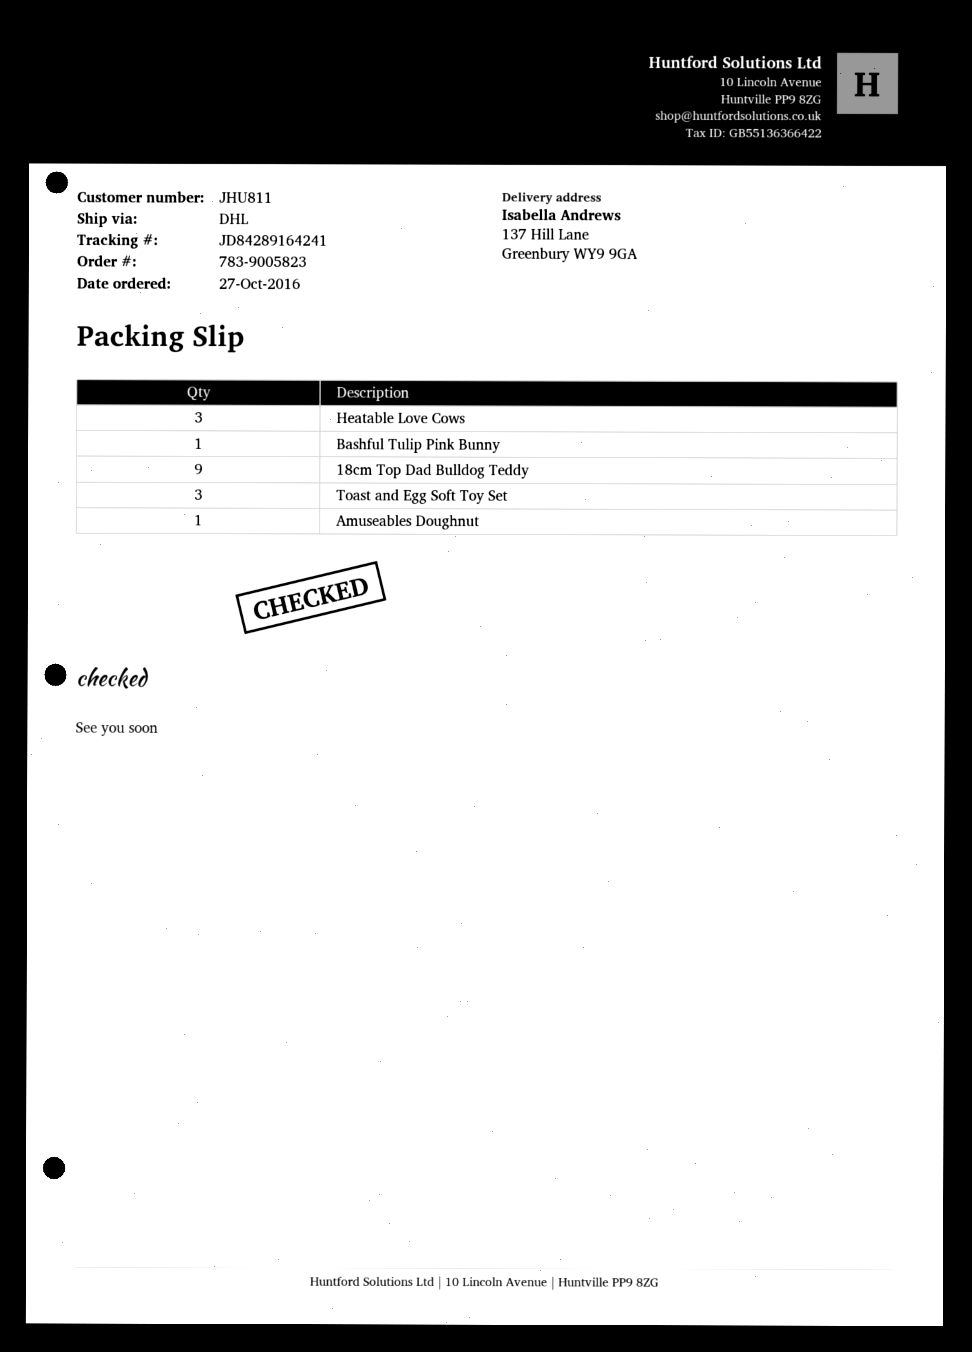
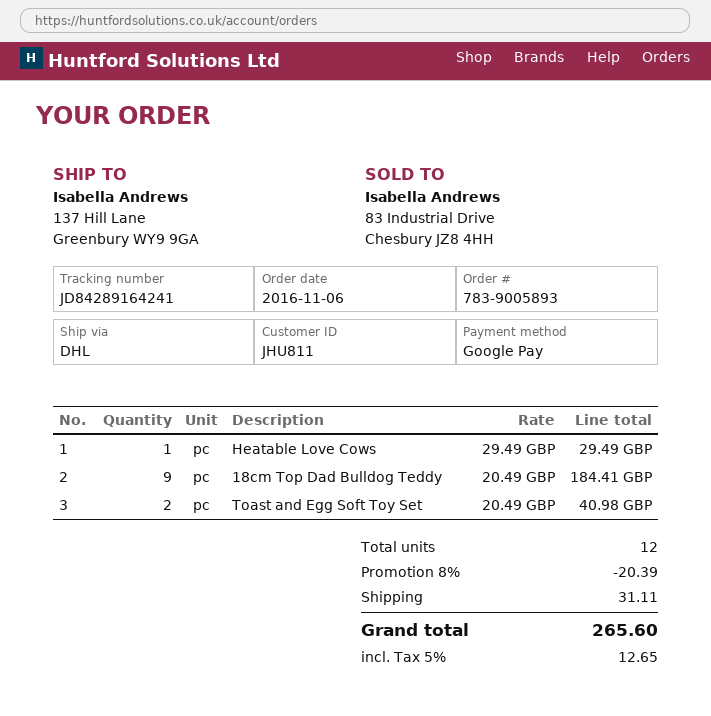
order number: 783-9005823 -> 783-9005893
order date: 2016-10-27 -> 2016-11-06
Heatable Love Cows: 3 -> 1
Bashful Tulip Pink Bunny: 1 -> none
Toast and Egg Soft Toy Set: 3 -> 2
Amuseables Doughnut: 1 -> none

